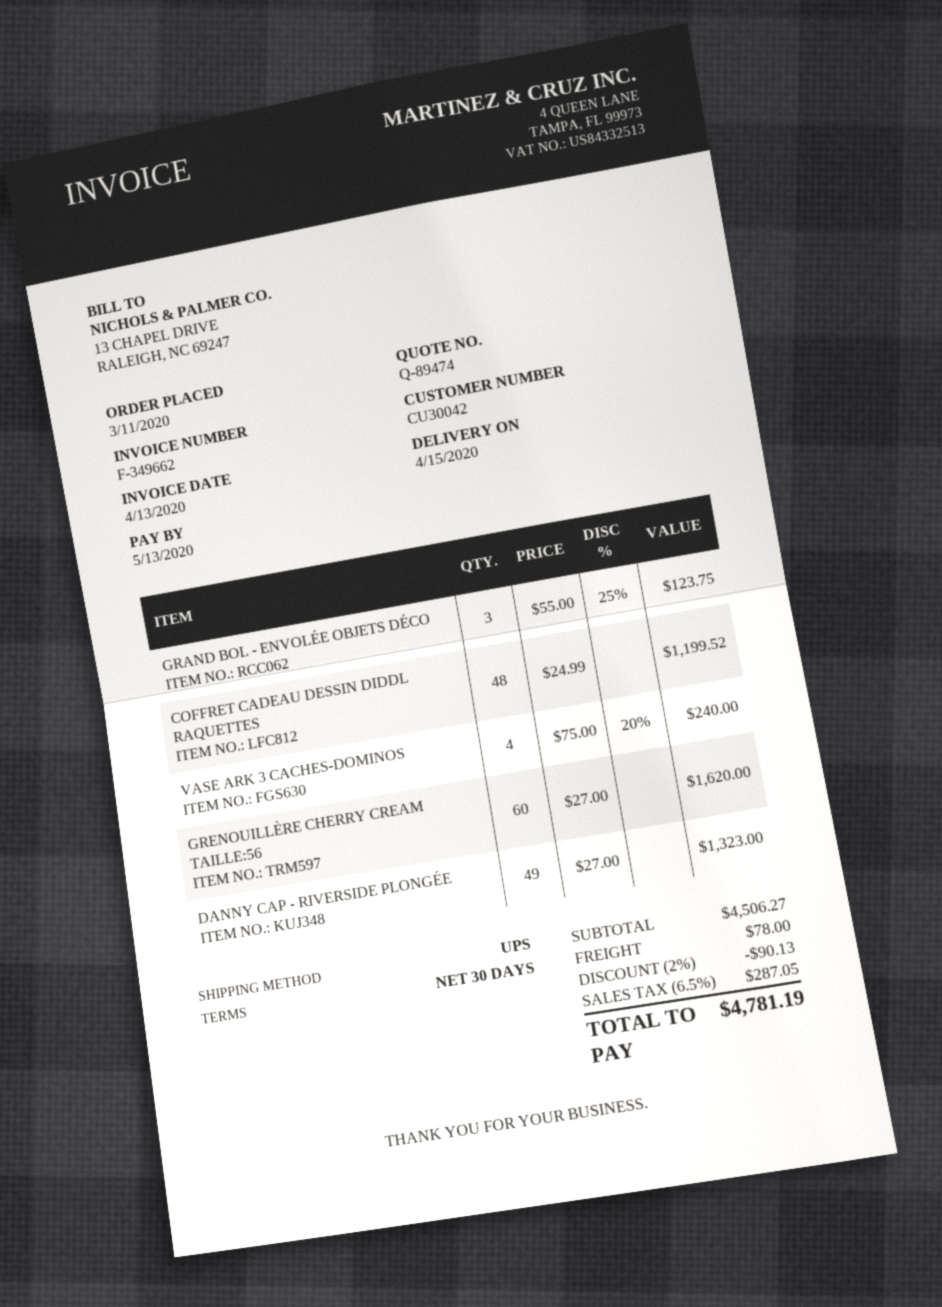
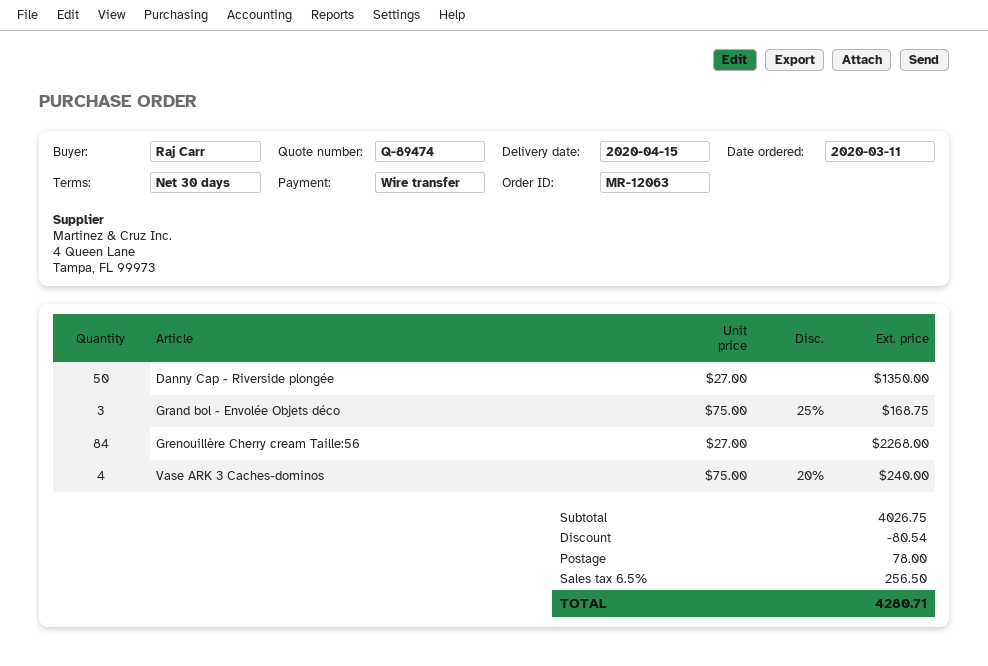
GRAND BOL - ENVOLÉE OBJETS DÉCO: 3 x 55.00 - 25% = 123.75 -> 3 x 75.00 - 25% = 168.75
COFFRET CADEAU DESSIN DIDDL RAQUETTES: 48 x 24.99 = 1199.52 -> none
GRENOUILLÈRE CHERRY CREAM TAILLE:56: 60 x 27.00 = 1620.00 -> 84 x 27.00 = 2268.00
DANNY CAP - RIVERSIDE PLONGÉE: 49 x 27.00 = 1323.00 -> 50 x 27.00 = 1350.00
subtotal: 4506.27 -> 4026.75
discount: 90.13 -> 80.54
tax: 6.5% = 287.05 -> 6.5% = 256.50
total: 4781.19 -> 4280.71

